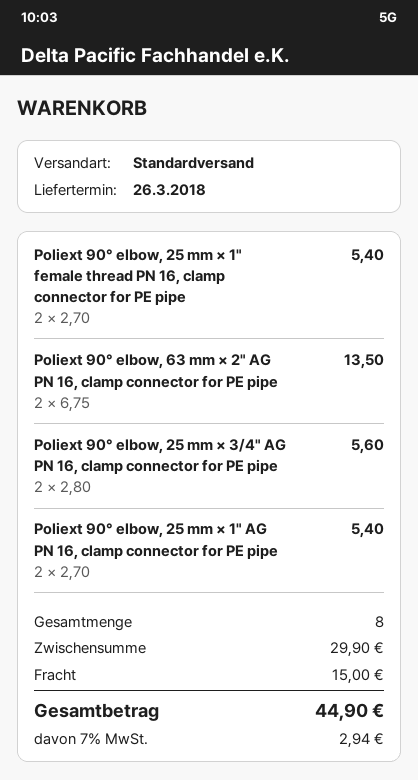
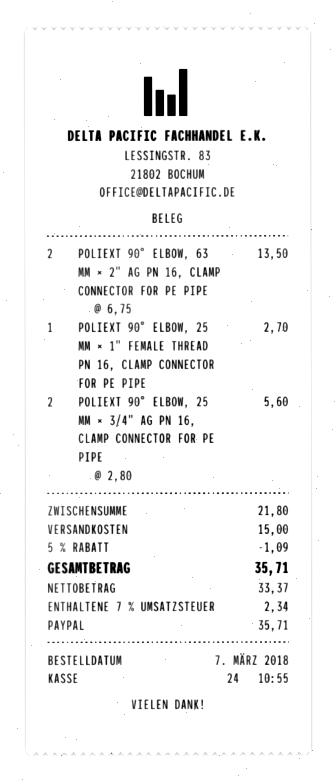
Poliext 90° elbow, 25 mm × 1" female thread PN 16, clamp connector for PE pipe: 2 x 2.70 = 5.40 -> 1 x 2.70 = 2.70
Poliext 90° elbow, 25 mm × 1" AG PN 16, clamp connector for PE pipe: 2 x 2.70 = 5.40 -> none
subtotal: 29.90 -> 21.80
discount: none -> 5% = 1.09
tax: 7% = 2.94 -> 7% = 2.34
total: 44.90 -> 35.71

